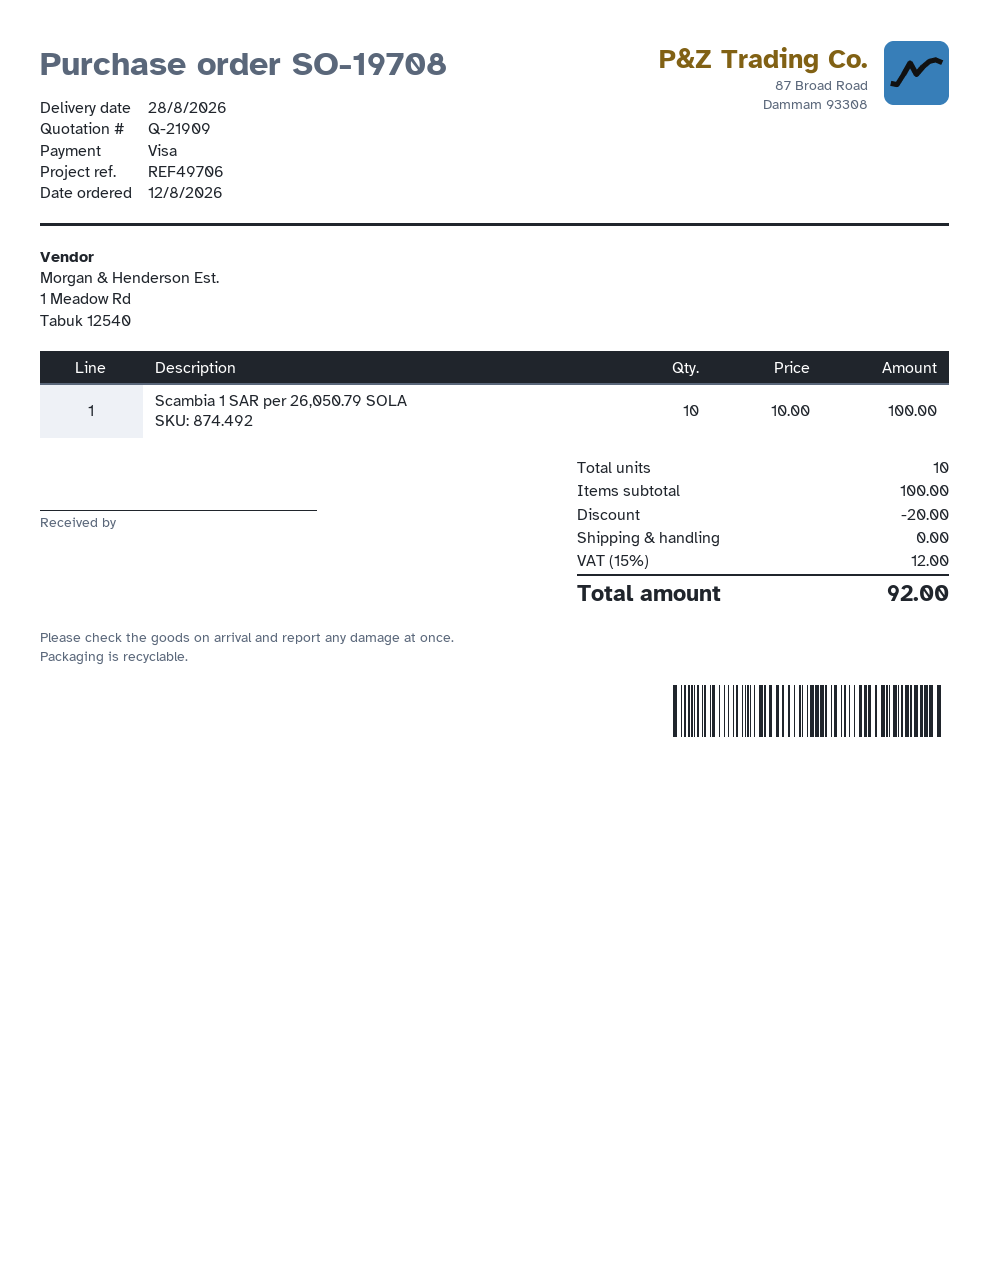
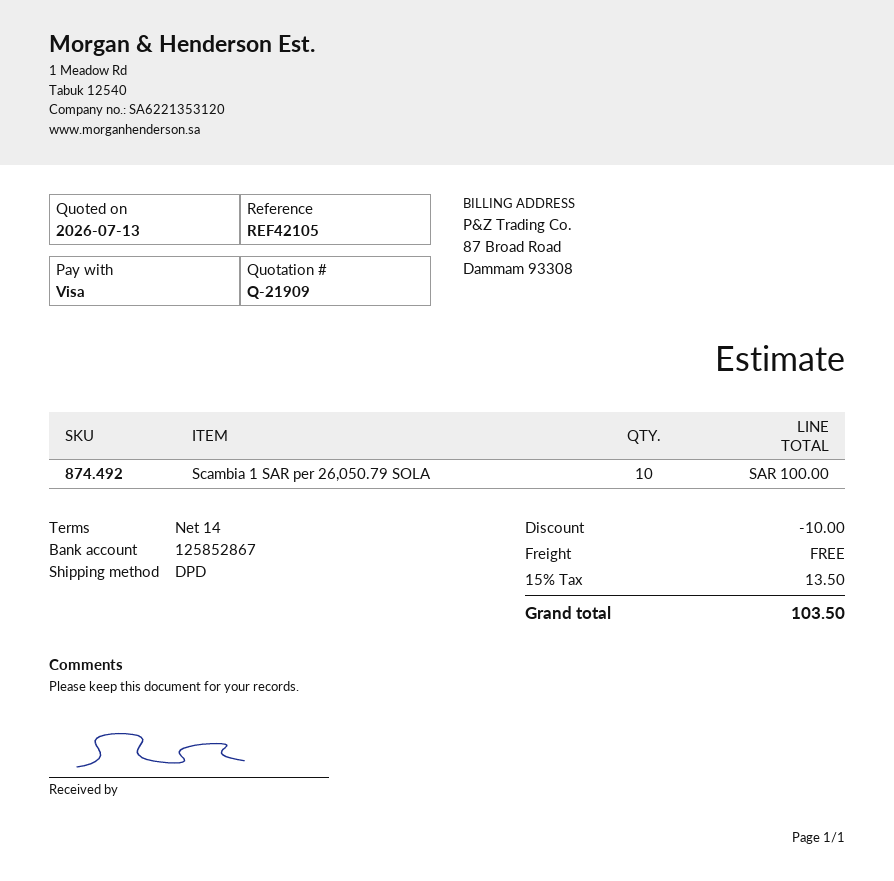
reference: REF49706 -> REF42105
discount: 20.00 -> 10.00
tax: 15% = 12.00 -> 15% = 13.50
total: 92.00 -> 103.50

